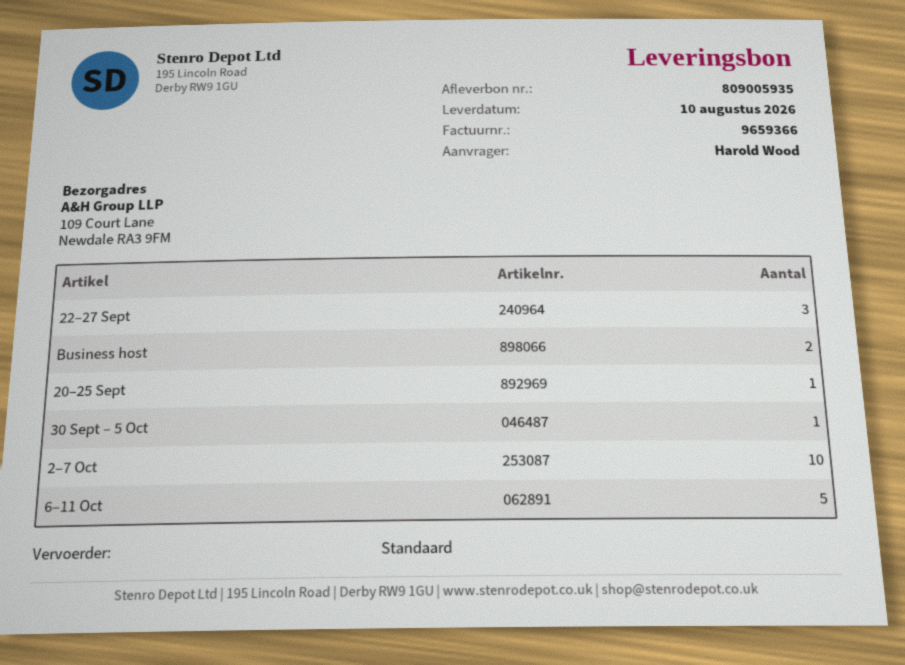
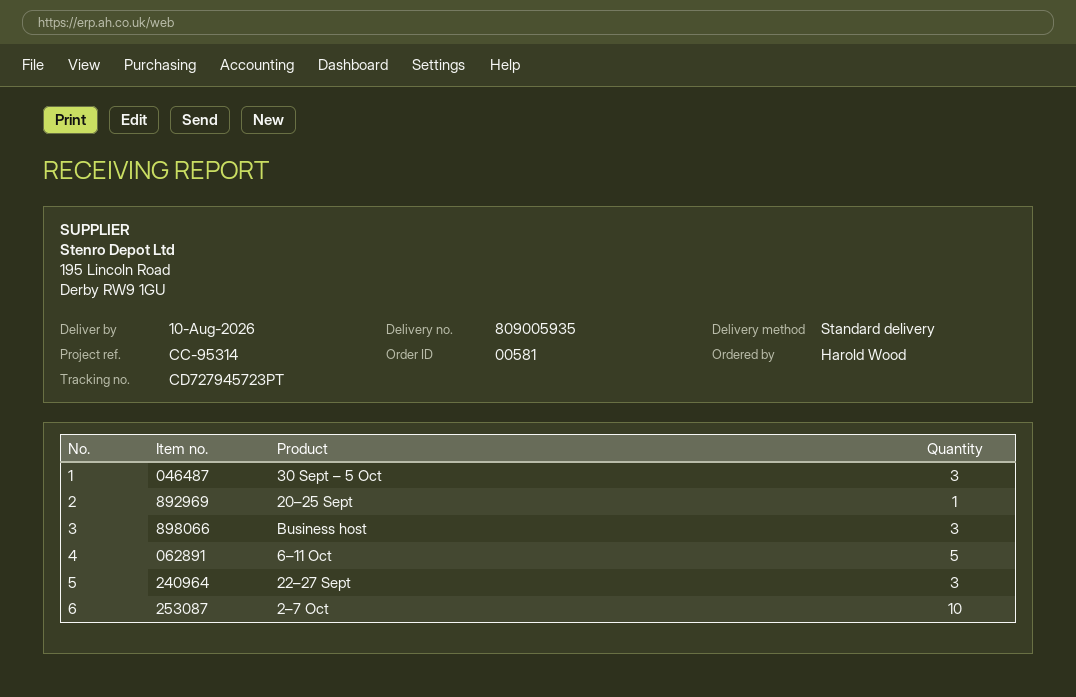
Business host: 2 -> 3
30 Sept – 5 Oct: 1 -> 3

